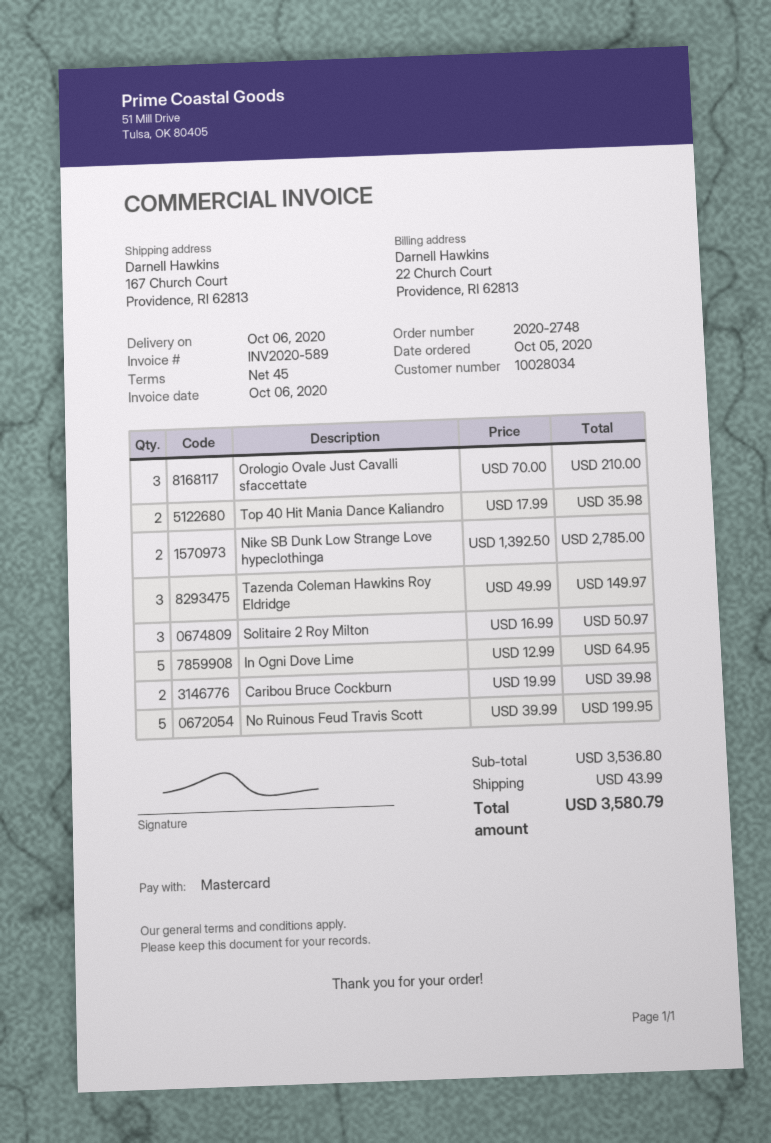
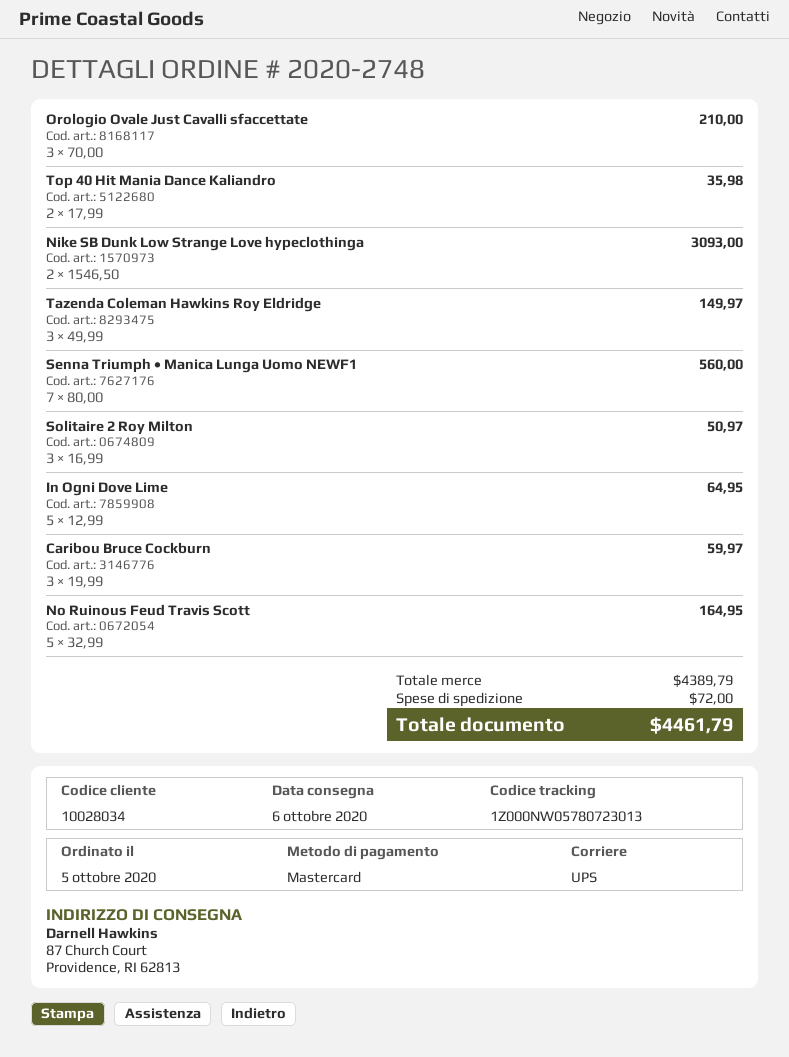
ship to: 167 Church Court, Providence, RI 62813 -> 87 Church Court, Providence, RI 62813
Nike SB Dunk Low Strange Love hypeclothinga: 2 x 1392.50 = 2785.00 -> 2 x 1546.50 = 3093.00
Caribou Bruce Cockburn: 2 x 19.99 = 39.98 -> 3 x 19.99 = 59.97
No Ruinous Feud Travis Scott: 5 x 39.99 = 199.95 -> 5 x 32.99 = 164.95
Senna Triumph • Manica Lunga Uomo NEWF1: none -> 7 x 80.00 = 560.00
subtotal: 3536.80 -> 4389.79
shipping: 43.99 -> 72.00
total: 3580.79 -> 4461.79

